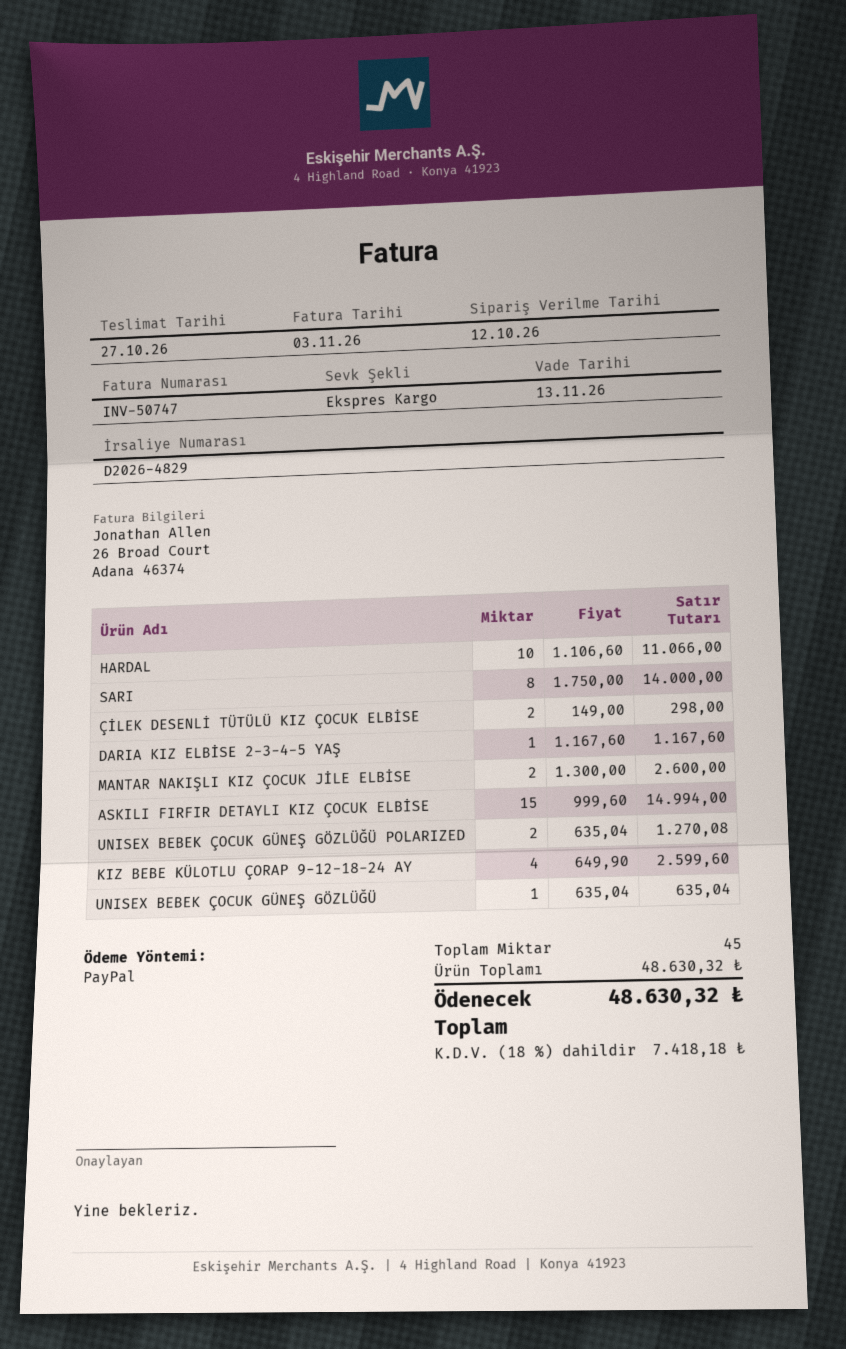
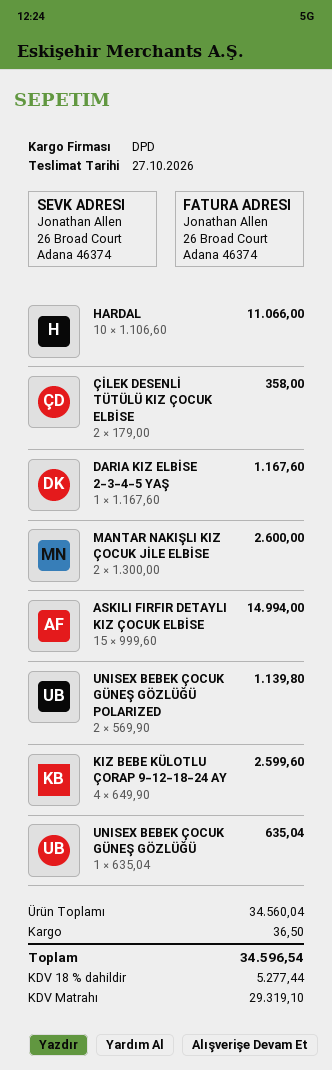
shipping method: express -> DPD
SARI: 8 x 1750.00 = 14000.00 -> none
ÇİLEK DESENLİ TÜTÜLÜ KIZ ÇOCUK ELBİSE: 2 x 149.00 = 298.00 -> 2 x 179.00 = 358.00
UNISEX BEBEK ÇOCUK GÜNEŞ GÖZLÜĞÜ POLARIZED: 2 x 635.04 = 1270.08 -> 2 x 569.90 = 1139.80
subtotal: 48630.32 -> 34560.04
shipping: none -> 36.50
tax: 18% = 7418.18 -> 18% = 5277.44
total: 48630.32 -> 34596.54

